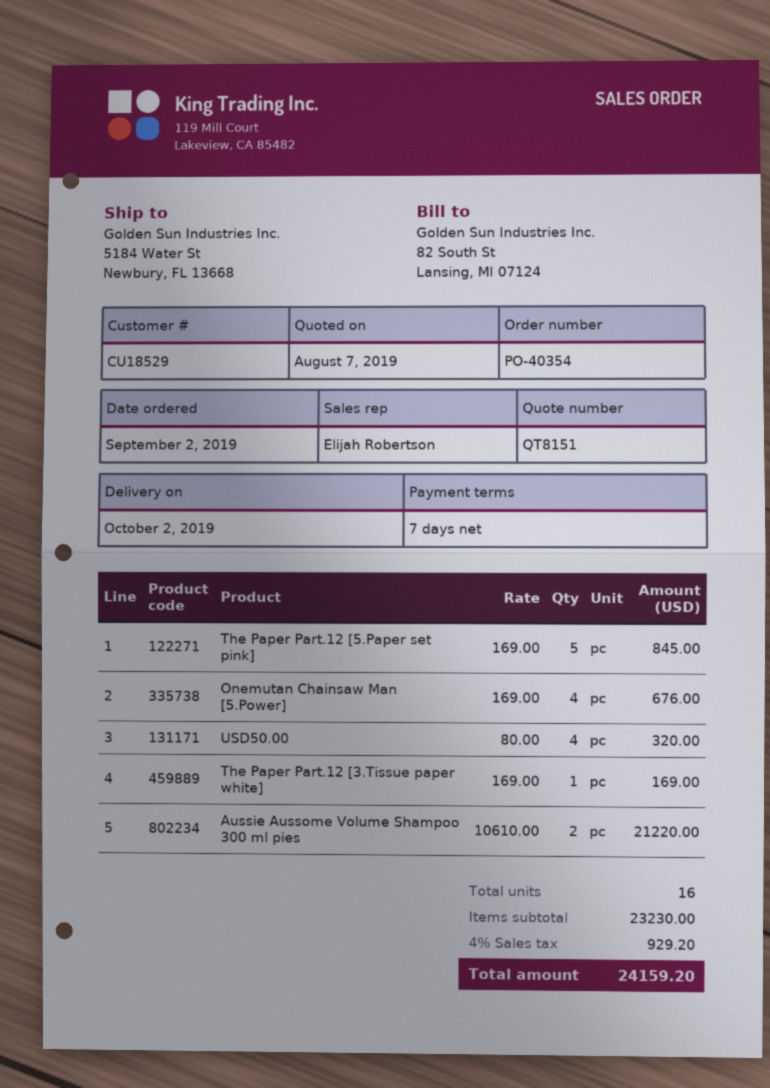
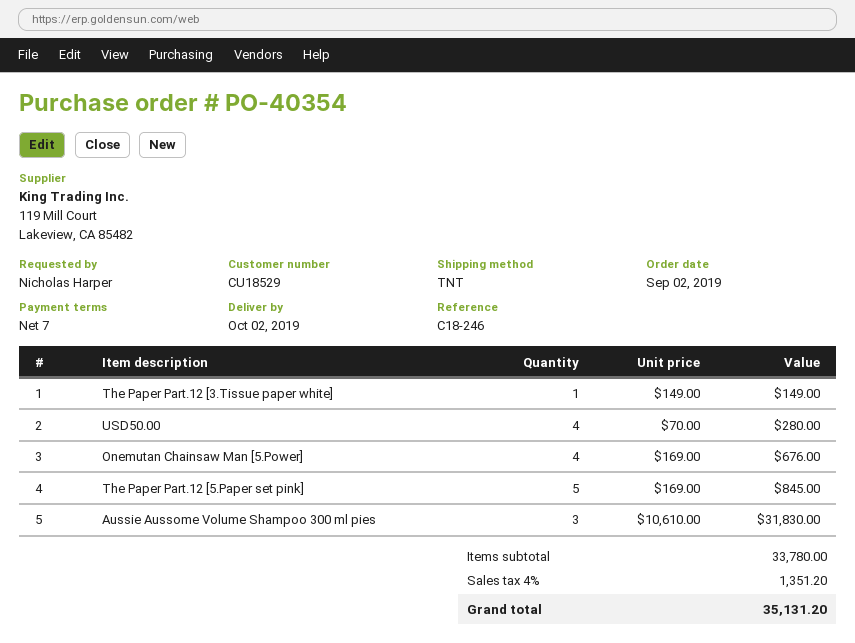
USD50.00: 4 x 80.00 = 320.00 -> 4 x 70.00 = 280.00
The Paper Part.12 [3.Tissue paper white]: 1 x 169.00 = 169.00 -> 1 x 149.00 = 149.00
Aussie Aussome Volume Shampoo 300 ml pies: 2 x 10610.00 = 21220.00 -> 3 x 10610.00 = 31830.00
subtotal: 23230.00 -> 33780.00
tax: 4% = 929.20 -> 4% = 1351.20
total: 24159.20 -> 35131.20

